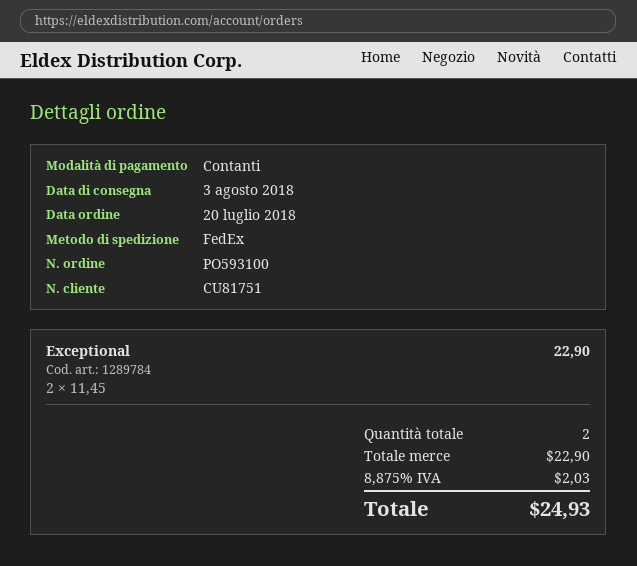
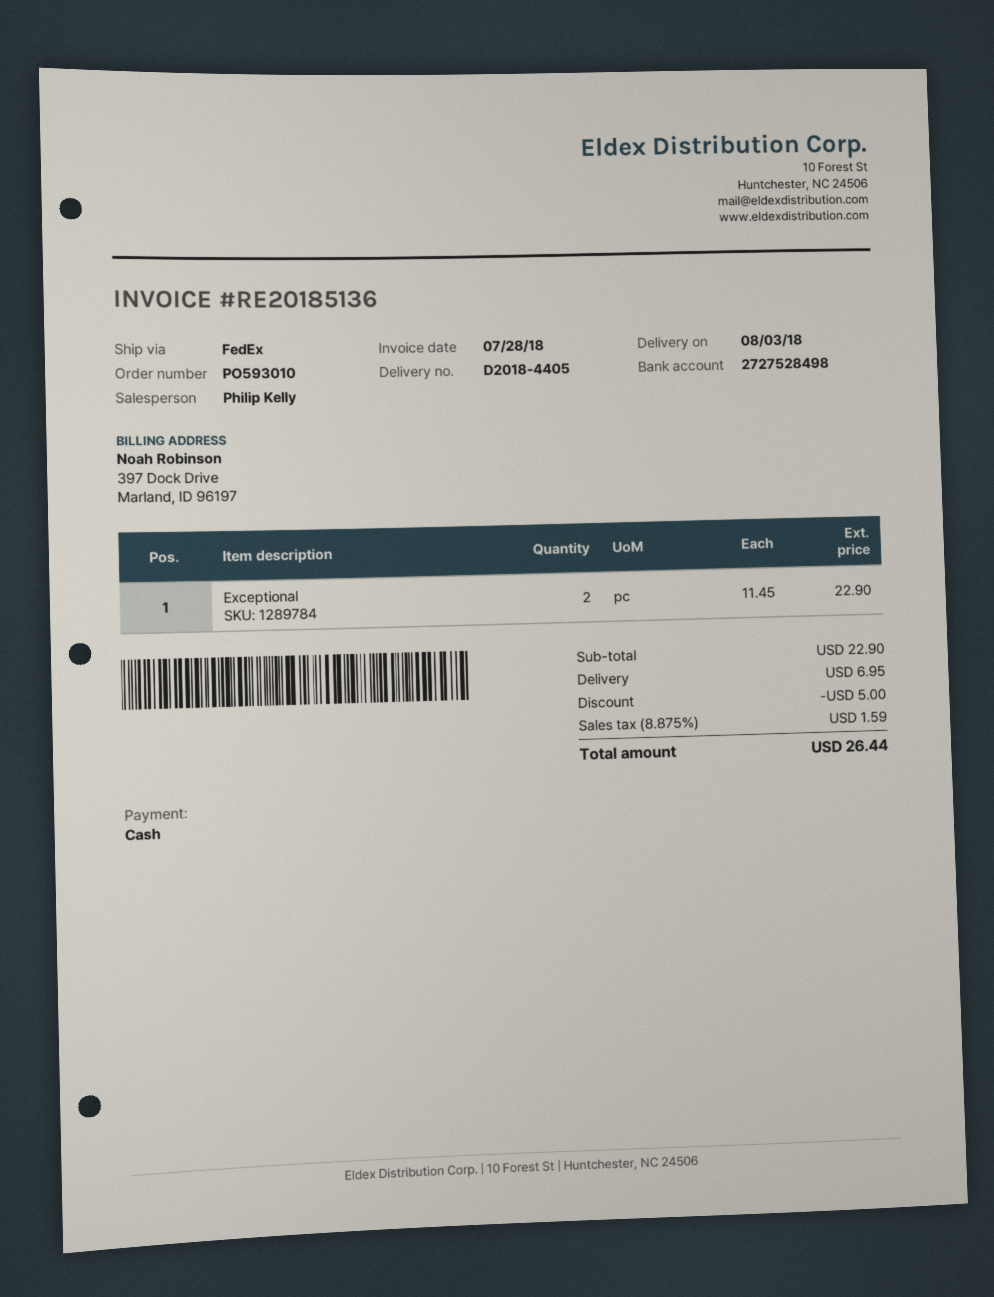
order number: PO593100 -> PO593010
discount: none -> 5.00
shipping: none -> 6.95
tax: 8.875% = 2.03 -> 8.875% = 1.59
total: 24.93 -> 26.44

